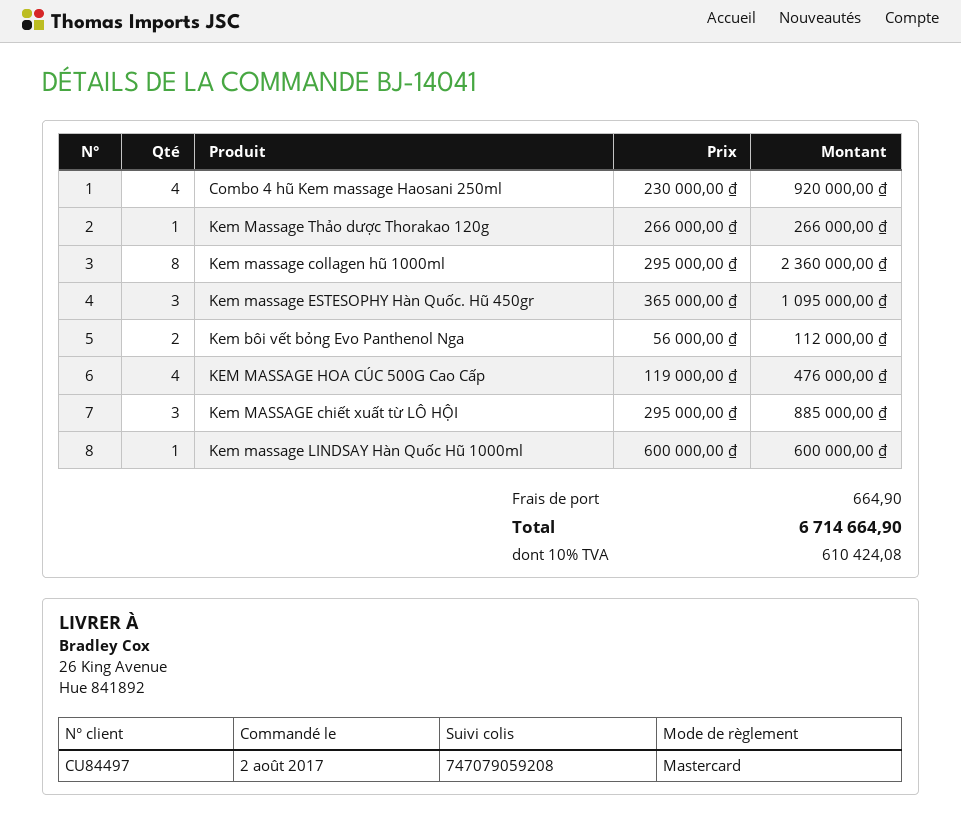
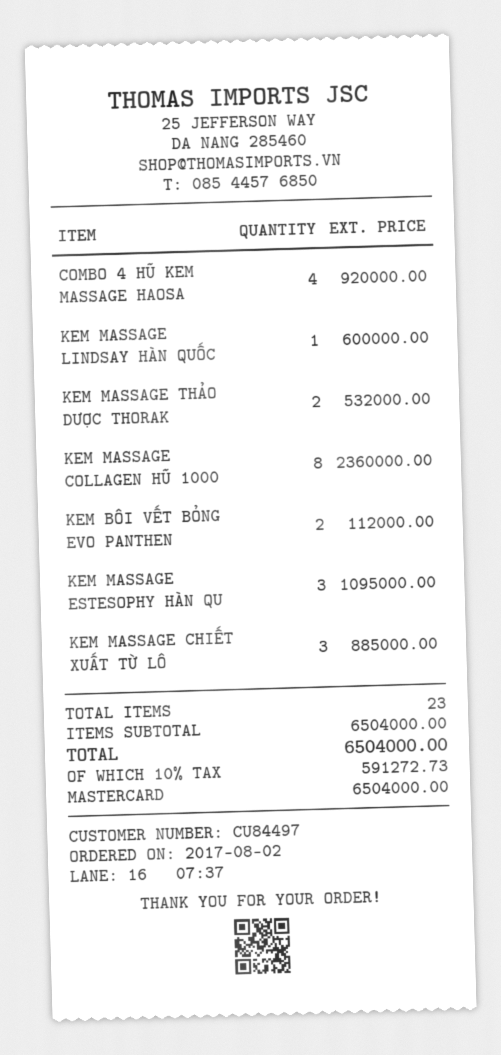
Kem Massage Thảo dược Thorakao 120g: 1 for 266000.00 -> 2 for 532000.00
KEM MASSAGE HOA CÚC 500G Cao Cấp: 4 for 476000.00 -> none
shipping: 664.90 -> none
tax: 10% = 610424.08 -> 10% = 591272.73
total: 6714664.90 -> 6504000.00

